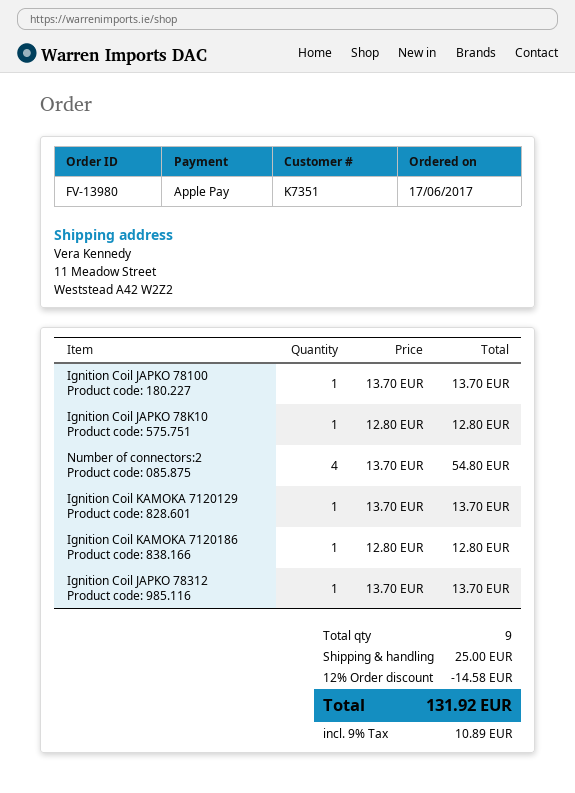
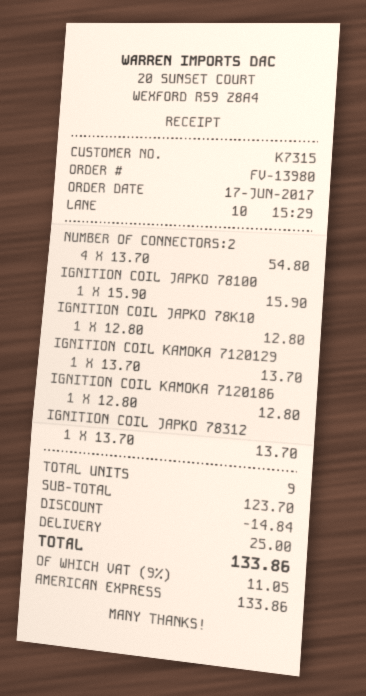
customer number: K7351 -> K7315
payment method: Apple Pay -> American Express
Ignition Coil JAPKO 78100: 1 x 13.70 = 13.70 -> 1 x 15.90 = 15.90
discount: 14.58 -> 14.84
tax: 9% = 10.89 -> 9% = 11.05
total: 131.92 -> 133.86

